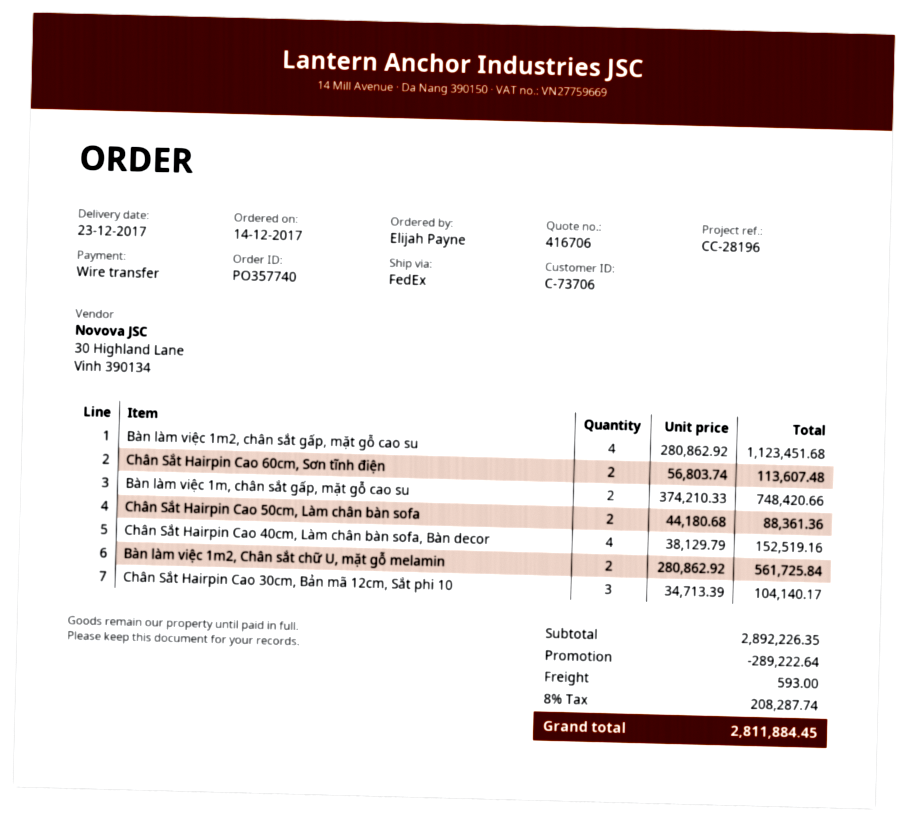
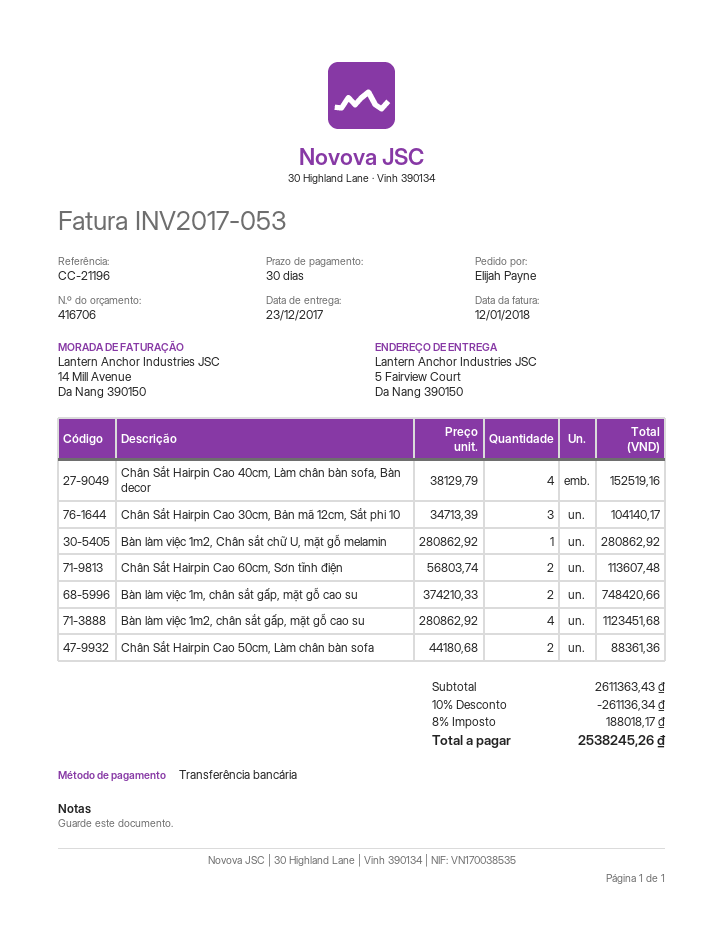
reference: CC-28196 -> CC-21196
Bàn làm việc 1m2, Chân sắt chữ U, mặt gỗ melamin: 2 x 280862.92 = 561725.84 -> 1 x 280862.92 = 280862.92
subtotal: 2892226.35 -> 2611363.43
discount: 289222.64 -> 261136.34
shipping: 593.00 -> none
tax: 8% = 208287.74 -> 8% = 188018.17
total: 2811884.45 -> 2538245.26

